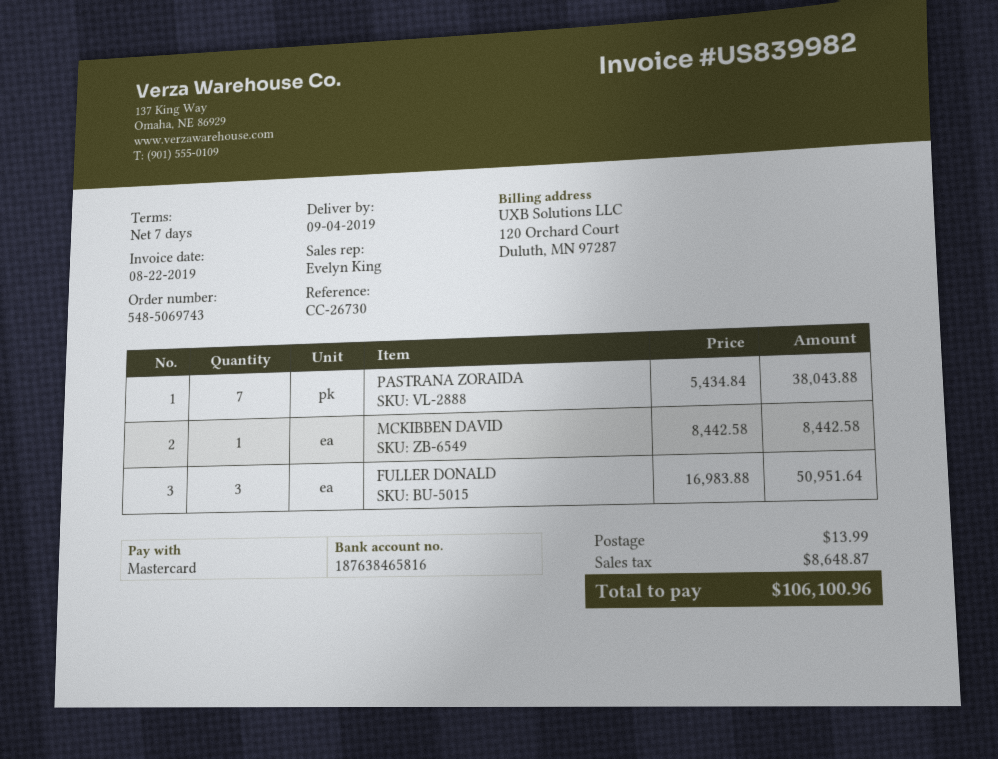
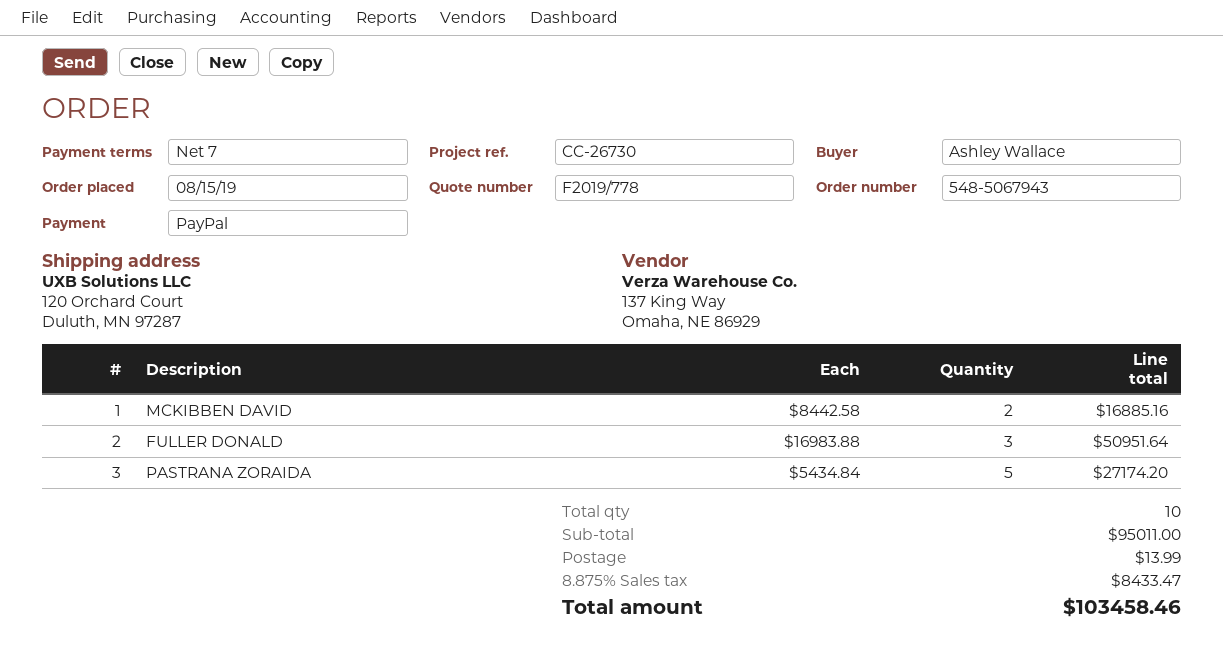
order number: 548-5069743 -> 548-5067943
payment method: Mastercard -> PayPal
PASTRANA ZORAIDA: 7 x 5434.84 = 38043.88 -> 5 x 5434.84 = 27174.20
MCKIBBEN DAVID: 1 x 8442.58 = 8442.58 -> 2 x 8442.58 = 16885.16
tax: 8648.87 -> 8433.47
total: 106100.96 -> 103458.46

